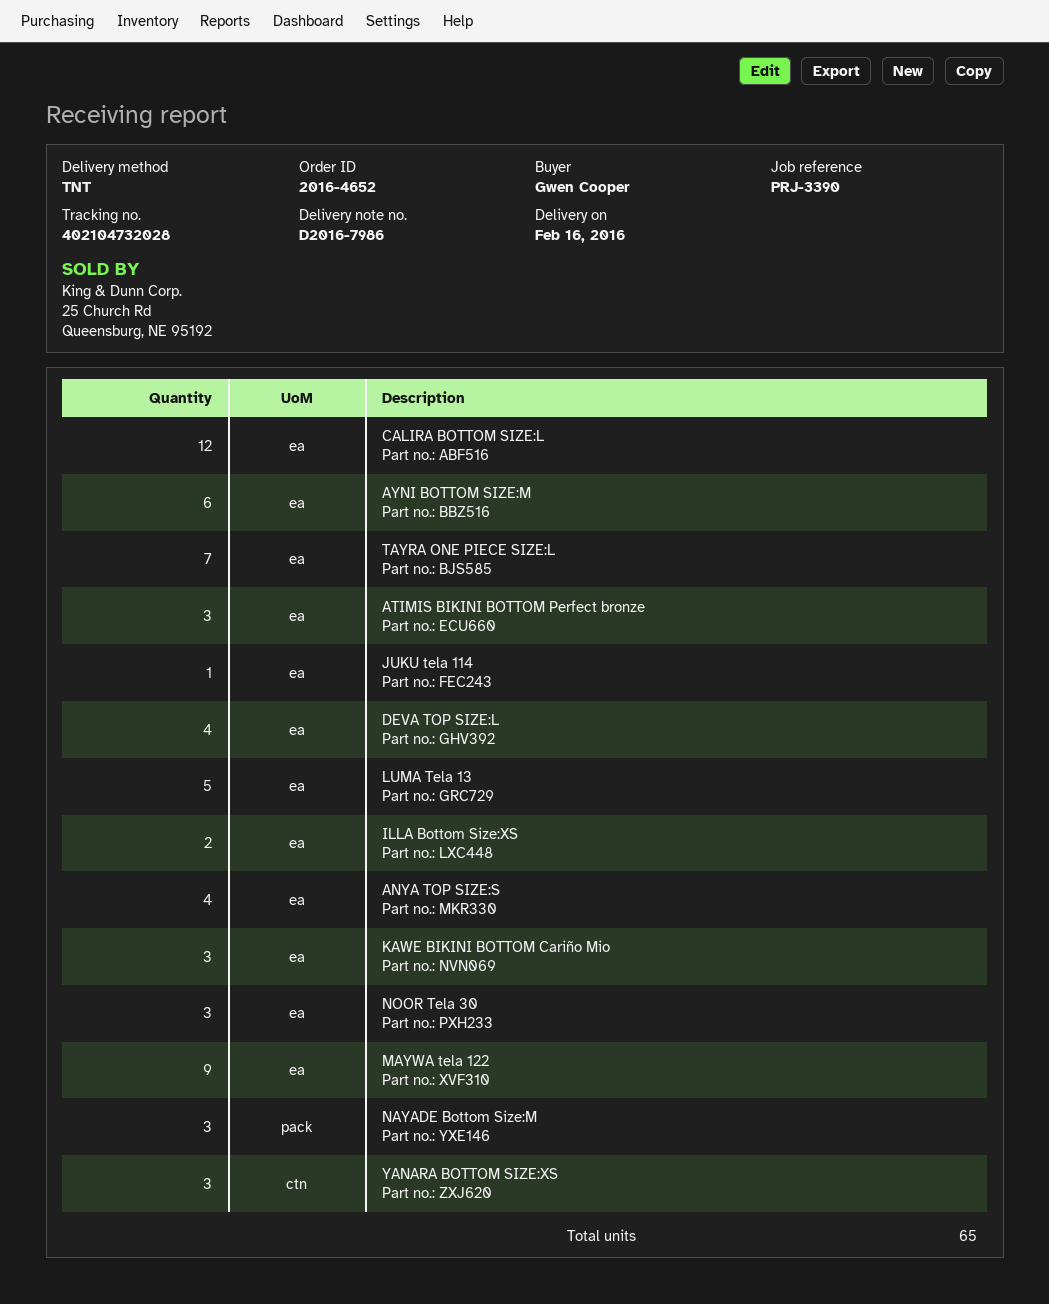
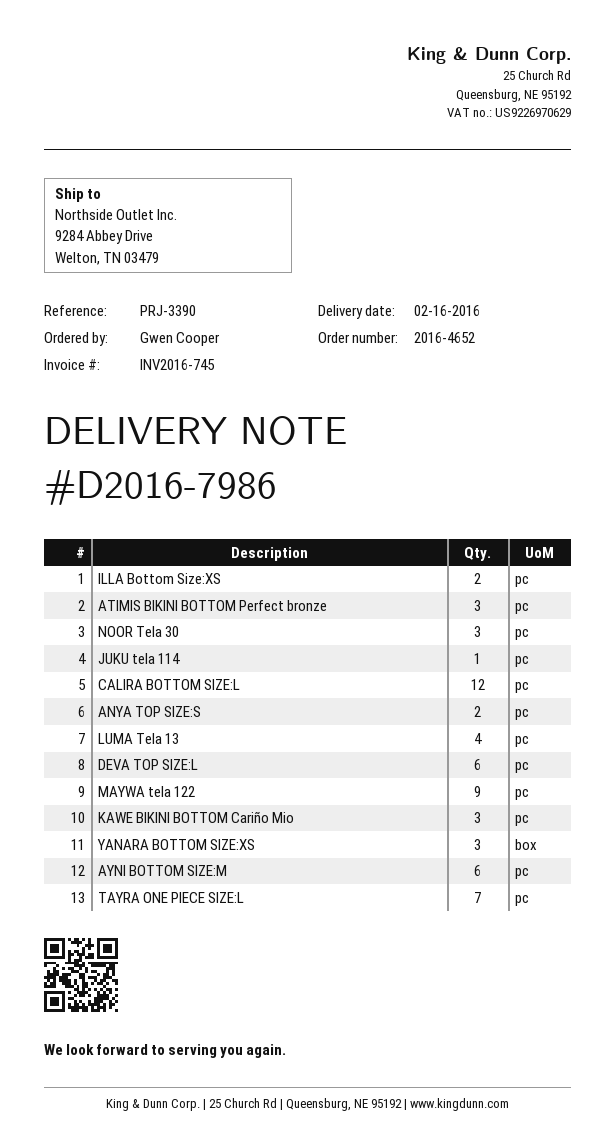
DEVA TOP SIZE:L: 4 -> 6
LUMA Tela 13: 5 -> 4
ANYA TOP SIZE:S: 4 -> 2
NAYADE Bottom Size:M: 3 -> none

